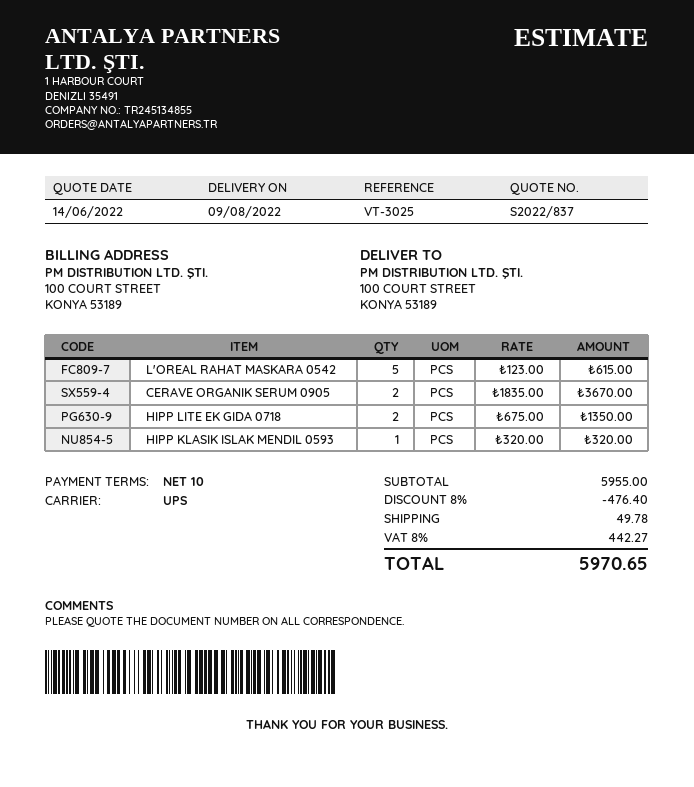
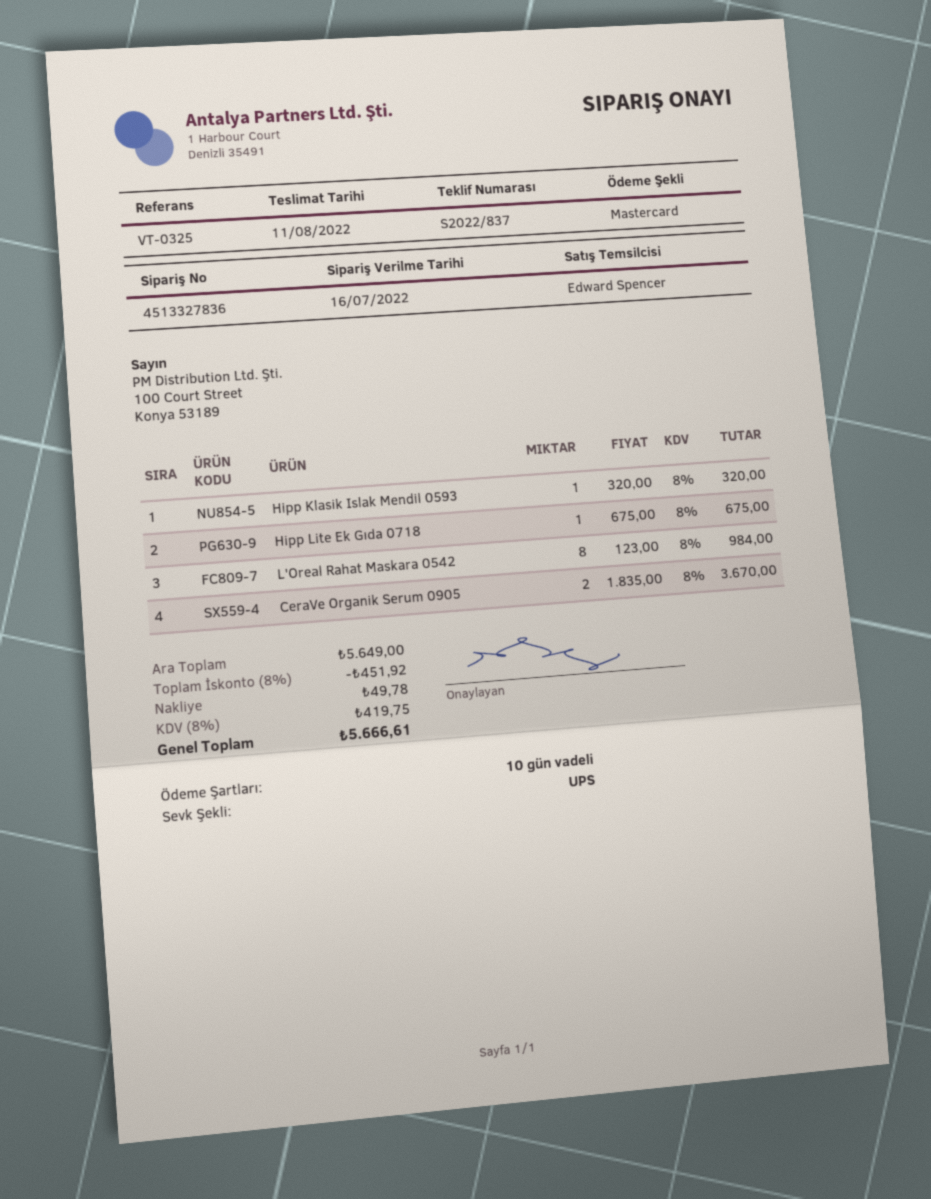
delivery date: 2022-08-09 -> 2022-08-11
reference: VT-3025 -> VT-0325
L'OREAL RAHAT MASKARA 0542: 5 x 123.00 = 615.00 -> 8 x 123.00 = 984.00
HIPP LITE EK GIDA 0718: 2 x 675.00 = 1350.00 -> 1 x 675.00 = 675.00
subtotal: 5955.00 -> 5649.00
discount: 8% = 476.40 -> 8% = 451.92
tax: 8% = 442.27 -> 8% = 419.75
total: 5970.65 -> 5666.61

